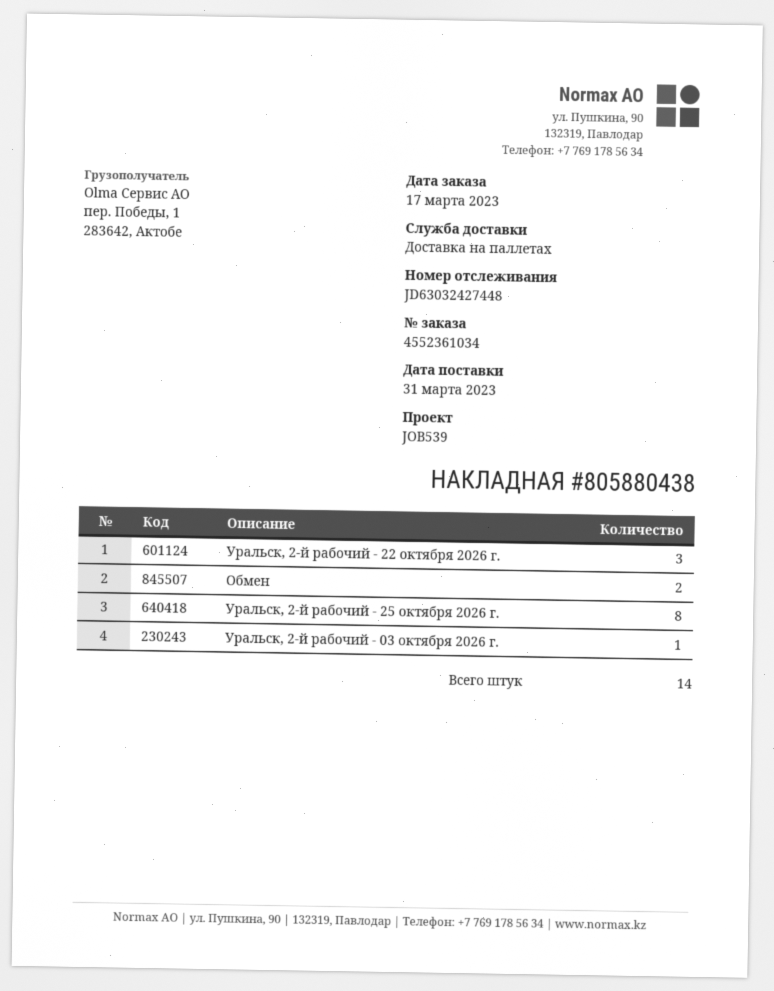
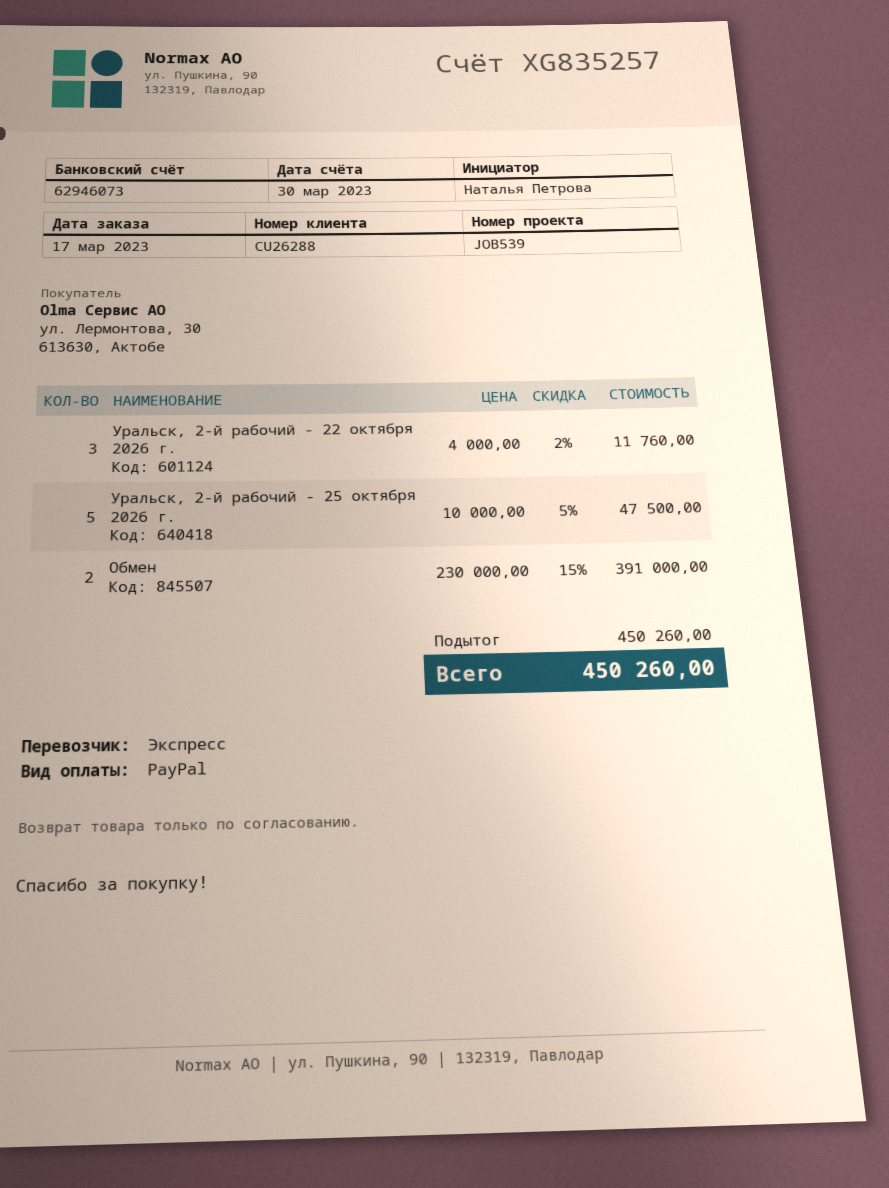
shipping method: pallet freight -> express
Уральск, 2-й рабочий - 25 октября 2026 г.: 8 -> 5
Уральск, 2-й рабочий - 03 октября 2026 г.: 1 -> none

